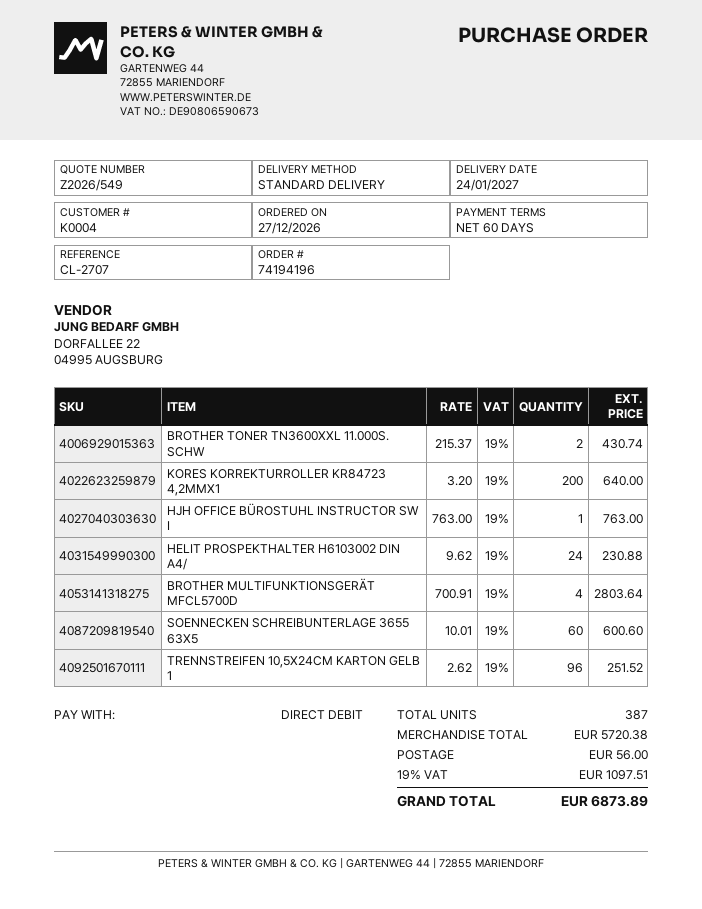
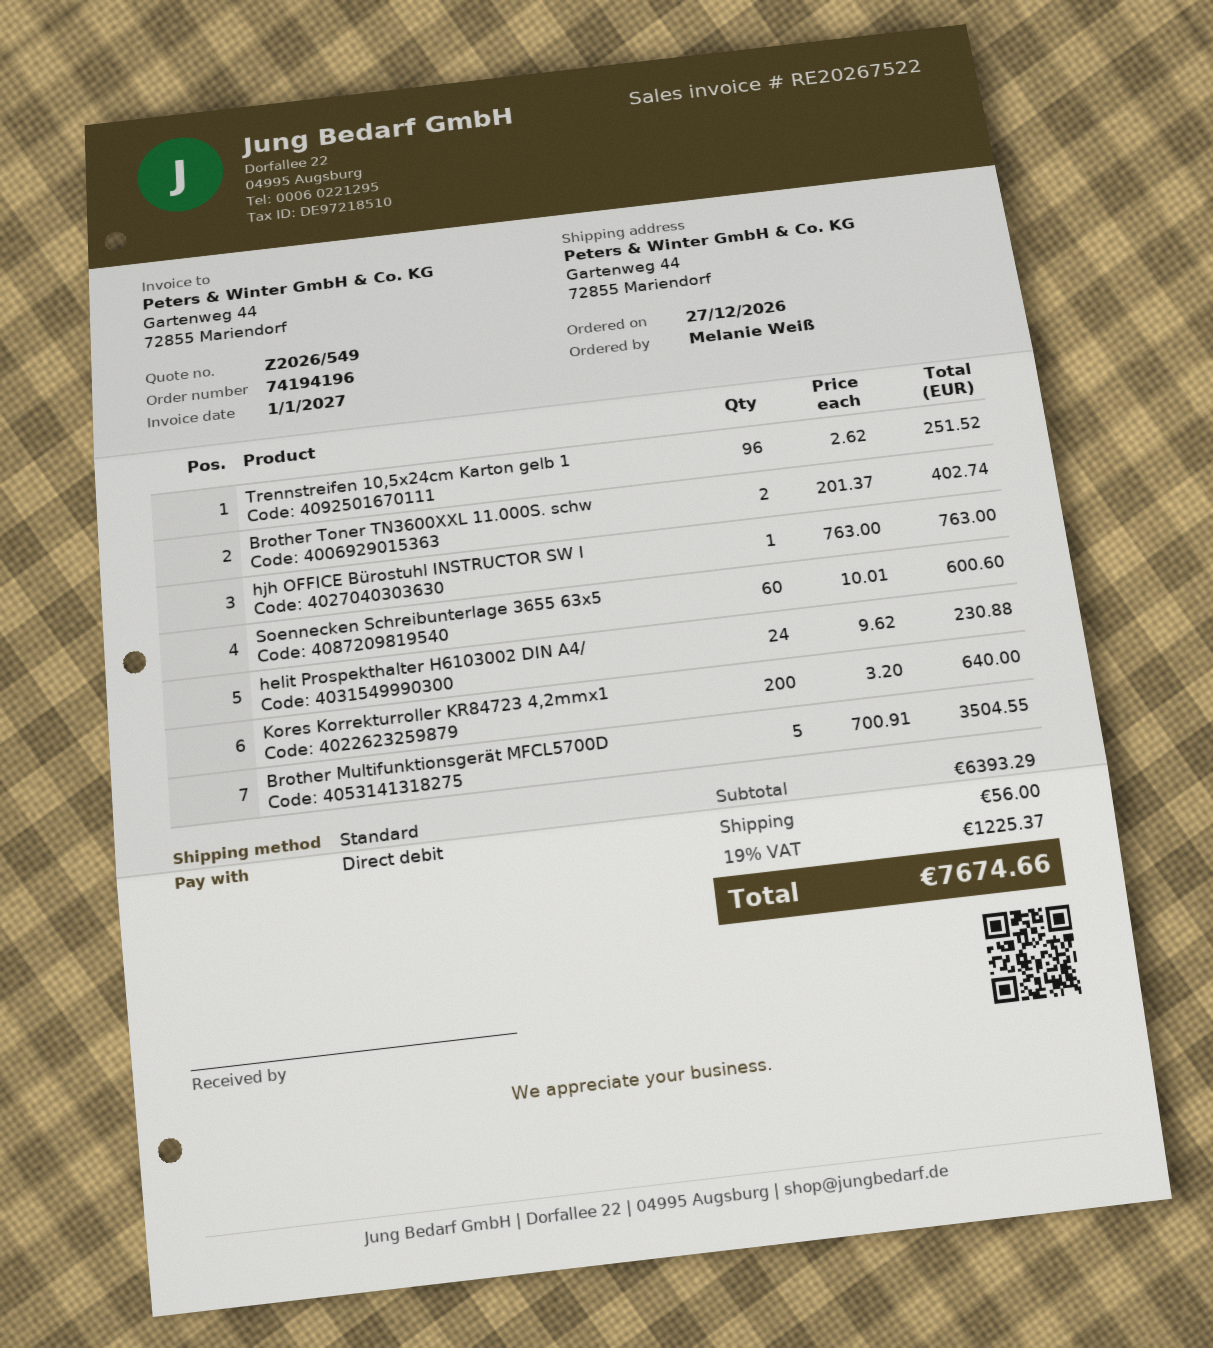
BROTHER TONER TN3600XXL 11.000S. SCHW: 2 x 215.37 = 430.74 -> 2 x 201.37 = 402.74
BROTHER MULTIFUNKTIONSGERÄT MFCL5700D: 4 x 700.91 = 2803.64 -> 5 x 700.91 = 3504.55
subtotal: 5720.38 -> 6393.29
tax: 19% = 1097.51 -> 19% = 1225.37
total: 6873.89 -> 7674.66

